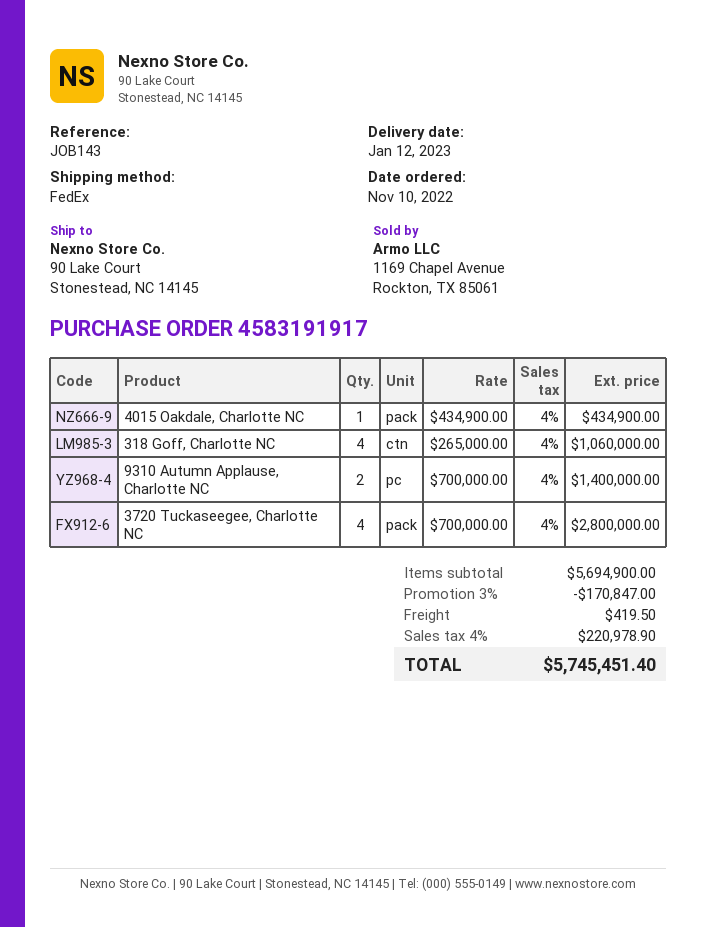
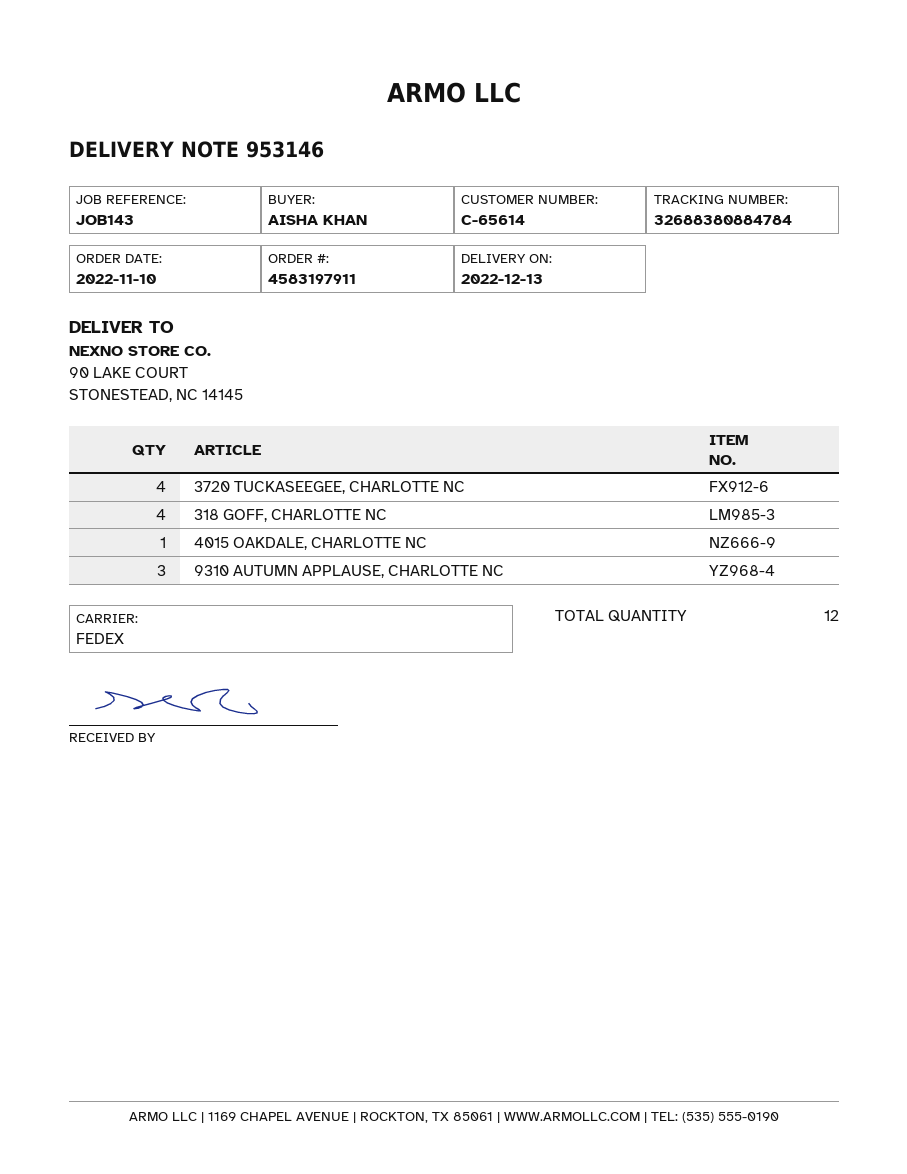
order number: 4583191917 -> 4583197911
delivery date: 2023-01-12 -> 2022-12-13
9310 Autumn Applause, Charlotte NC: 2 -> 3

